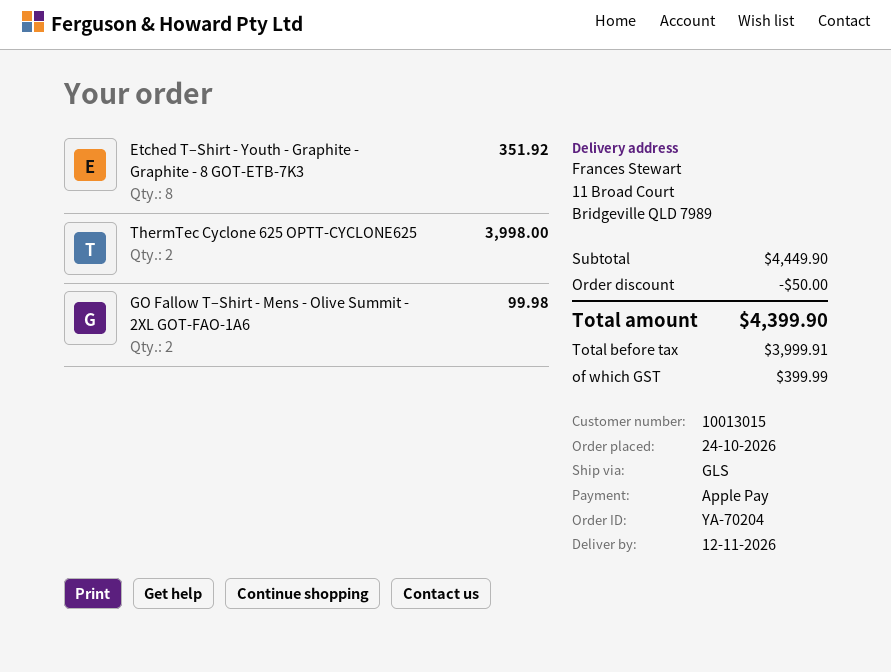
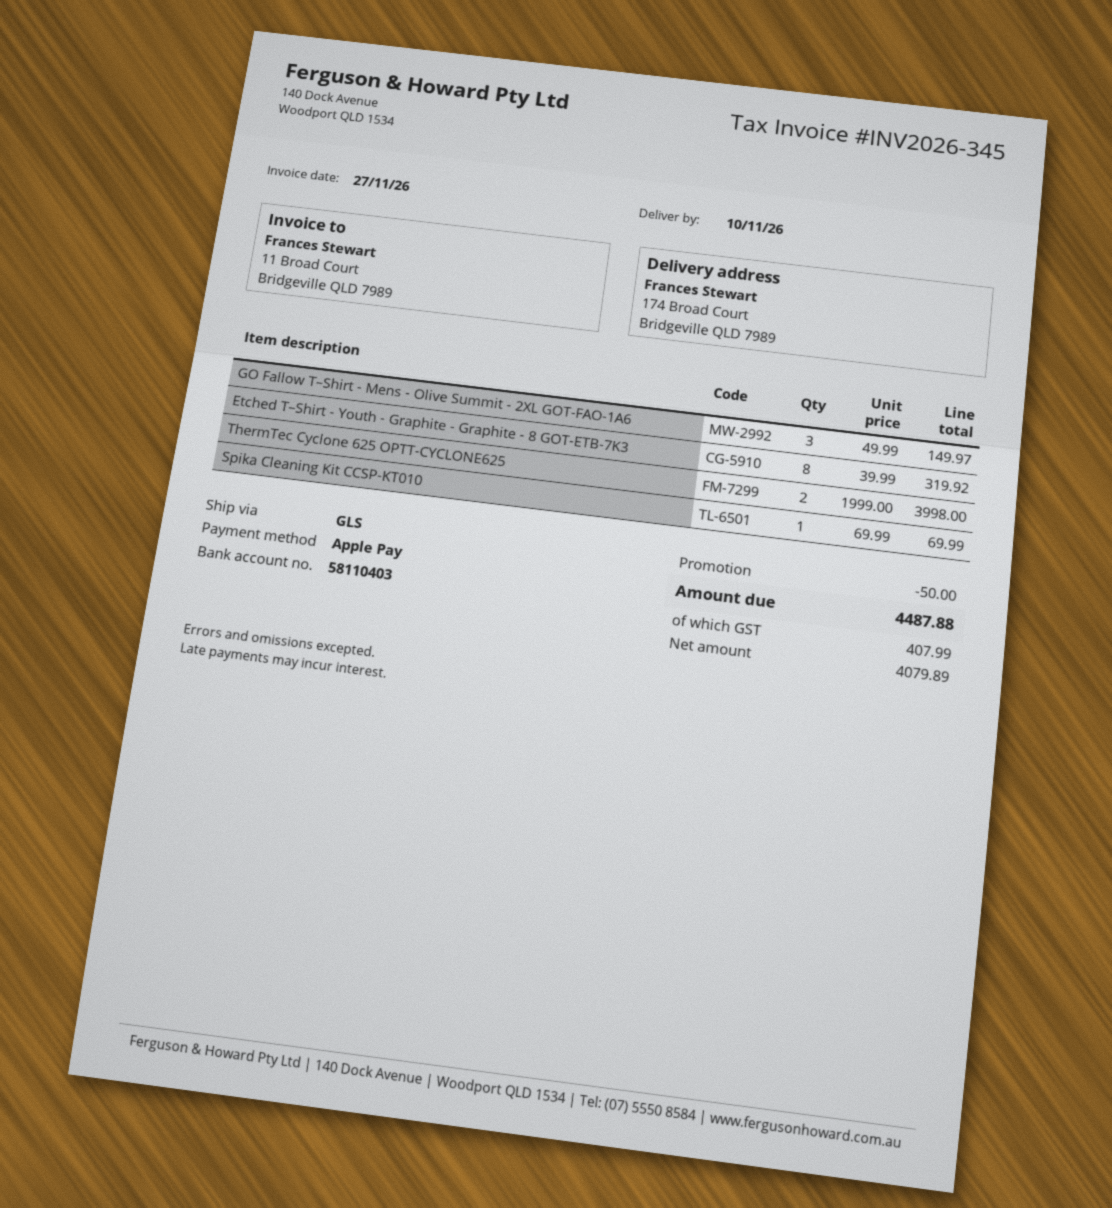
delivery date: 2026-11-12 -> 2026-11-10
ship to: 11 Broad Court, Bridgeville QLD 7989 -> 174 Broad Court, Bridgeville QLD 7989
Etched T–Shirt - Youth - Graphite - Graphite - 8 GOT-ETB-7K3: 8 for 351.92 -> 8 for 319.92
GO Fallow T–Shirt - Mens - Olive Summit - 2XL GOT-FAO-1A6: 2 for 99.98 -> 3 for 149.97
Spika Cleaning Kit CCSP-KT010: none -> 1 for 69.99
net: 3999.91 -> 4079.89
tax: 399.99 -> 407.99
total: 4399.90 -> 4487.88

